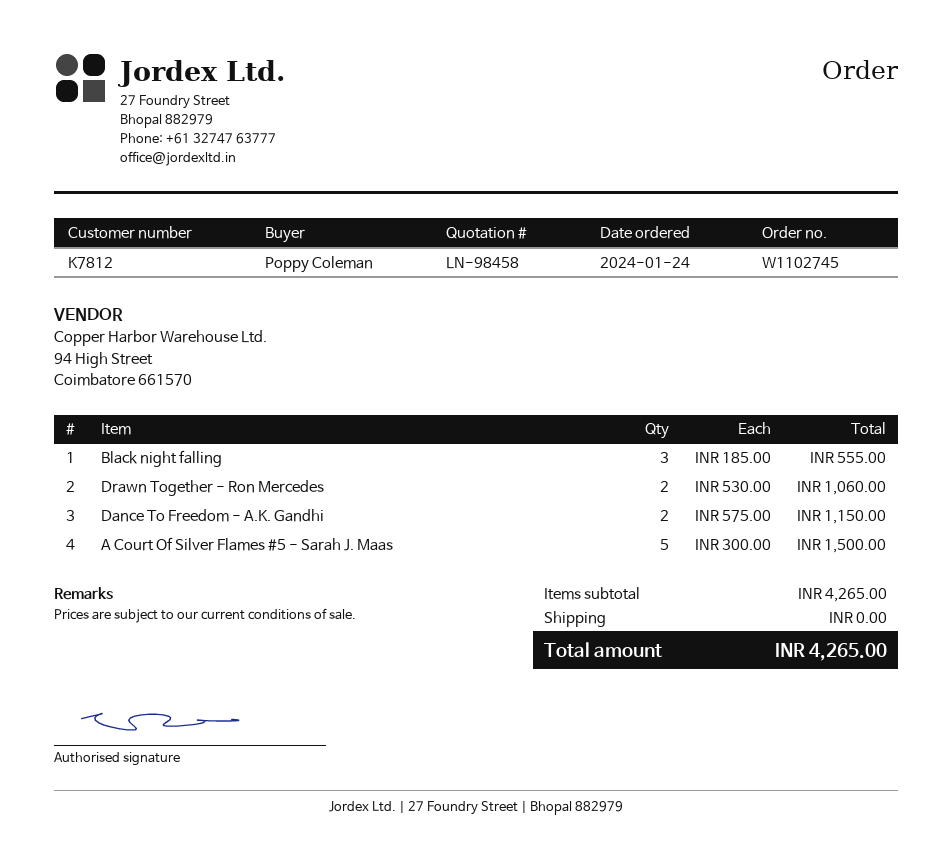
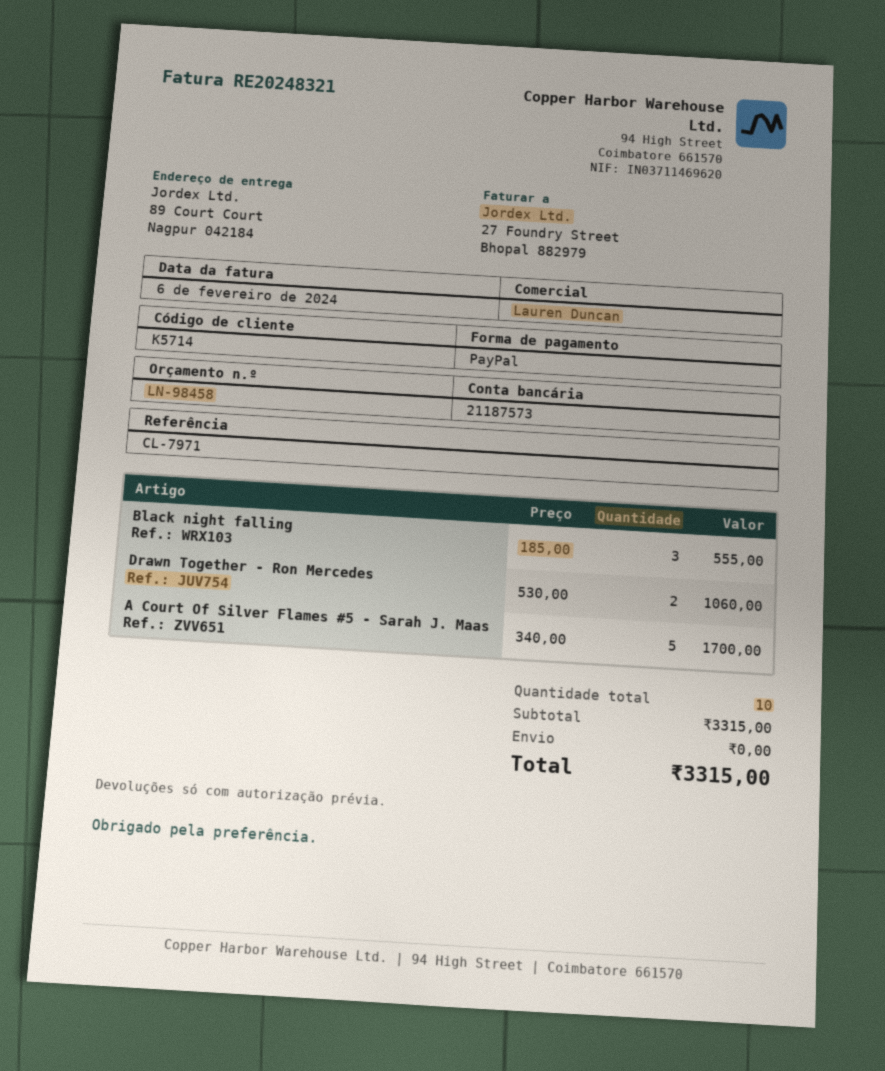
customer number: K7812 -> K5714
Dance To Freedom - A.K. Gandhi: 2 x 575.00 = 1150.00 -> none
A Court Of Silver Flames #5 - Sarah J. Maas: 5 x 300.00 = 1500.00 -> 5 x 340.00 = 1700.00
subtotal: 4265.00 -> 3315.00
total: 4265.00 -> 3315.00

